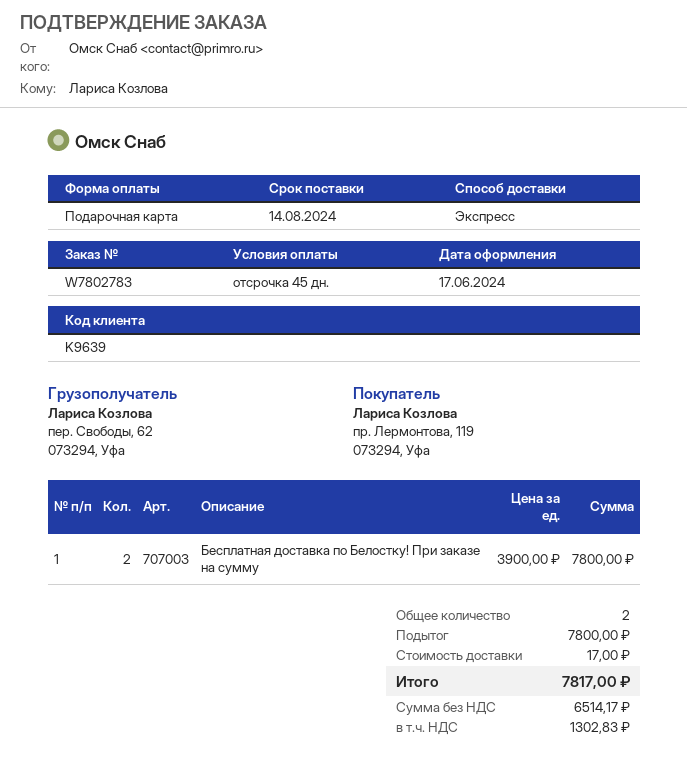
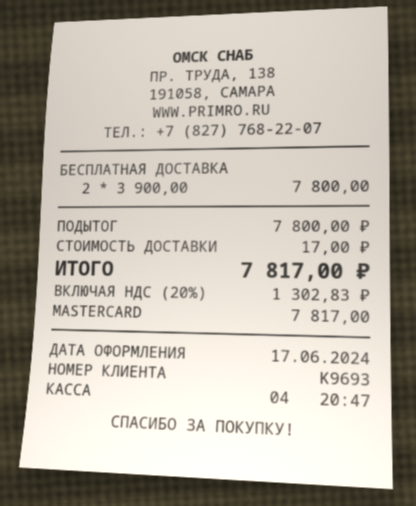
customer number: K9639 -> K9693
payment method: gift card -> Mastercard

